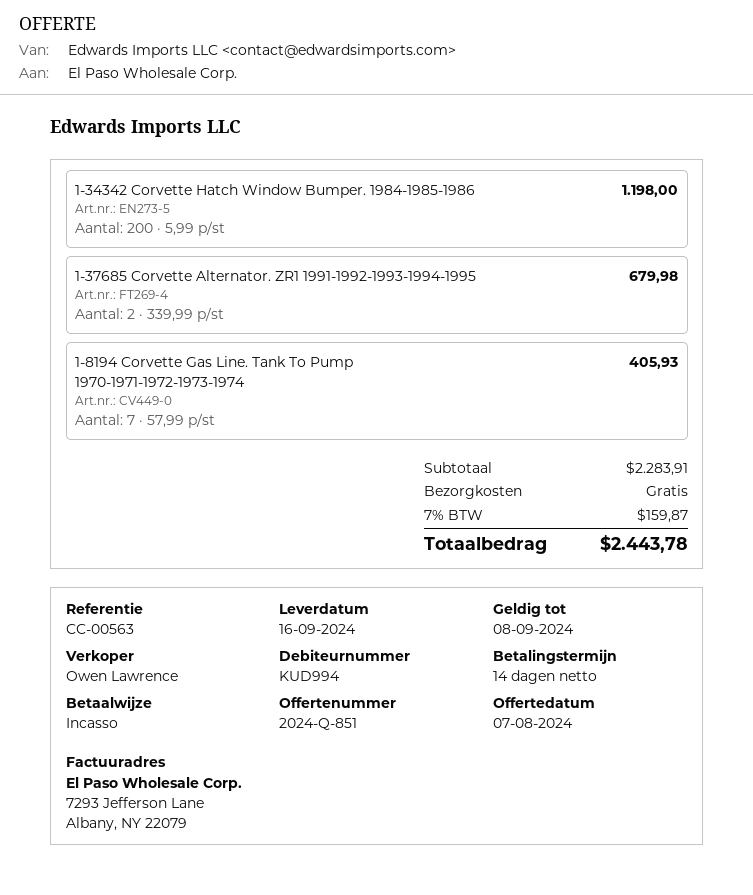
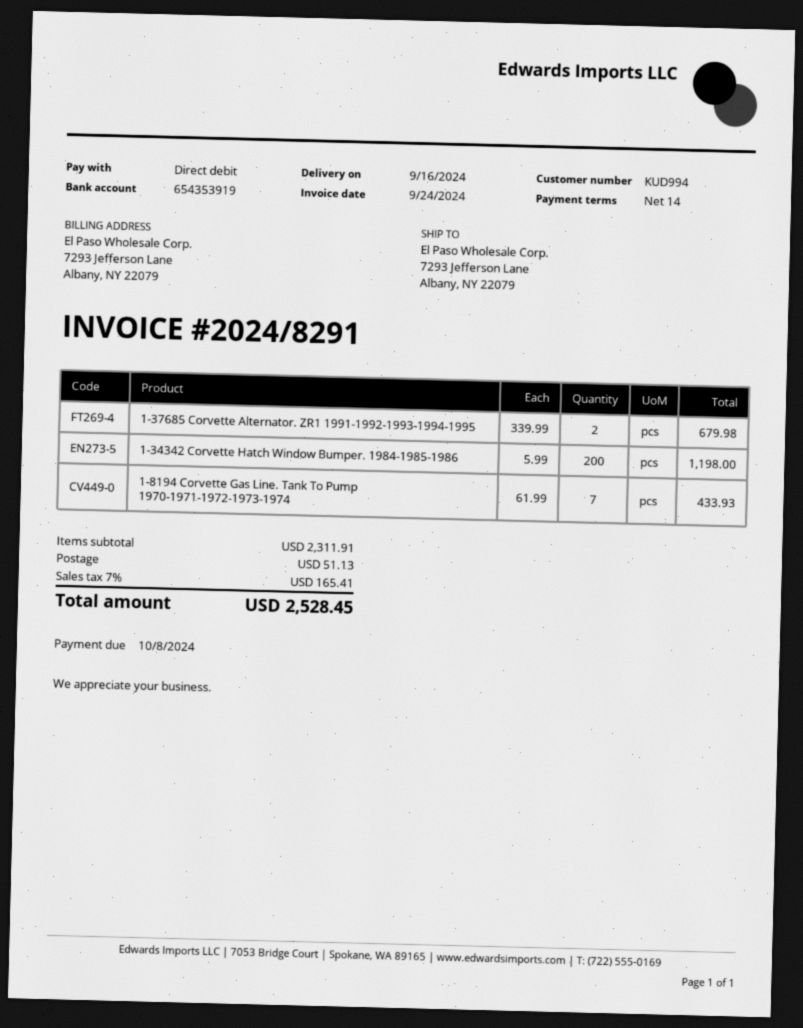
1-8194 Corvette Gas Line. Tank To Pump 1970-1971-1972-1973-1974: 7 x 57.99 = 405.93 -> 7 x 61.99 = 433.93
subtotal: 2283.91 -> 2311.91
shipping: 0.00 -> 51.13
tax: 7% = 159.87 -> 7% = 165.41
total: 2443.78 -> 2528.45

